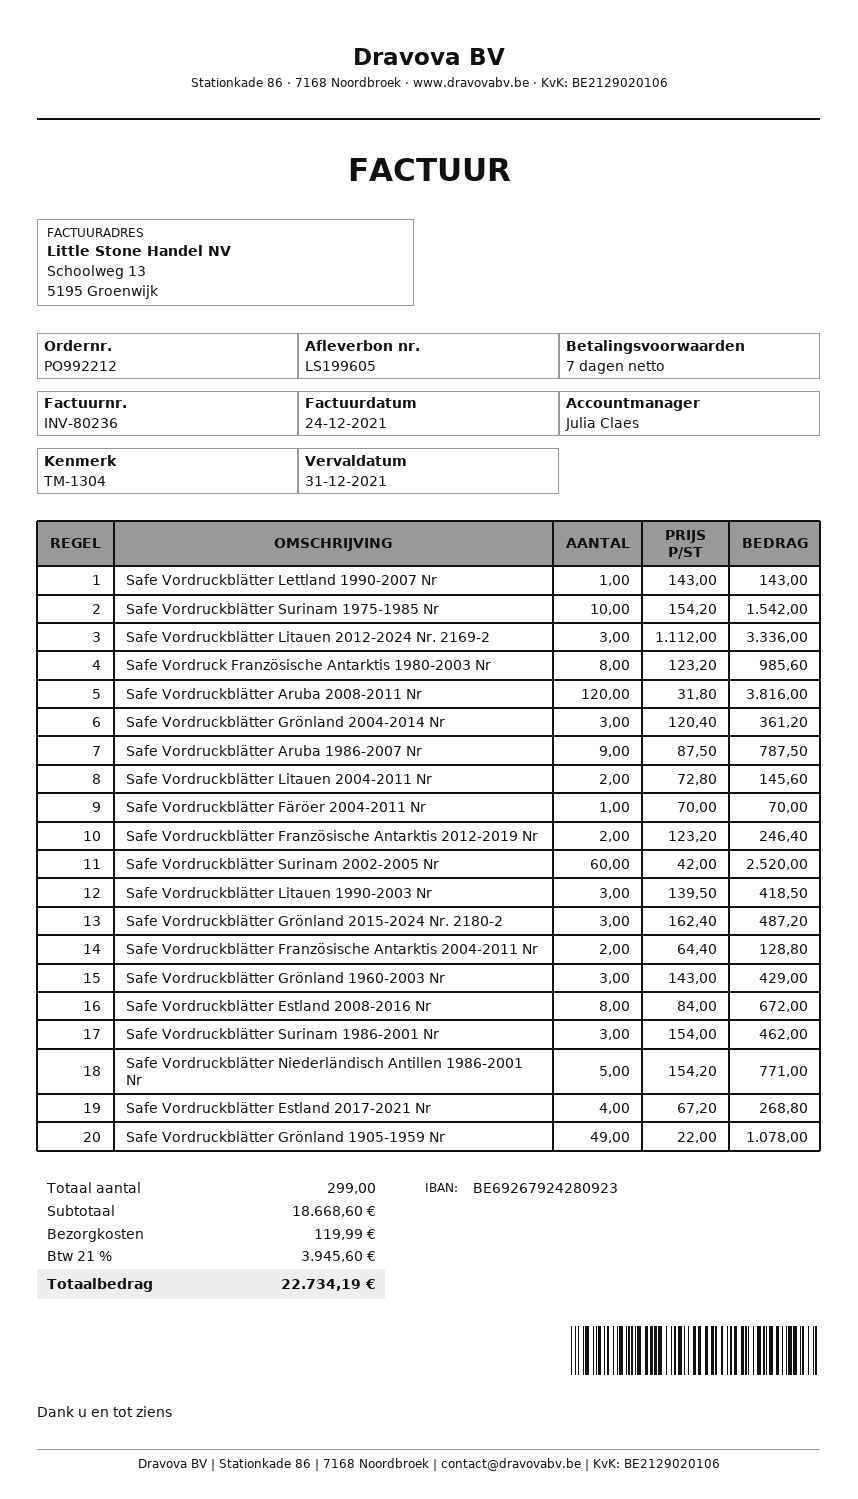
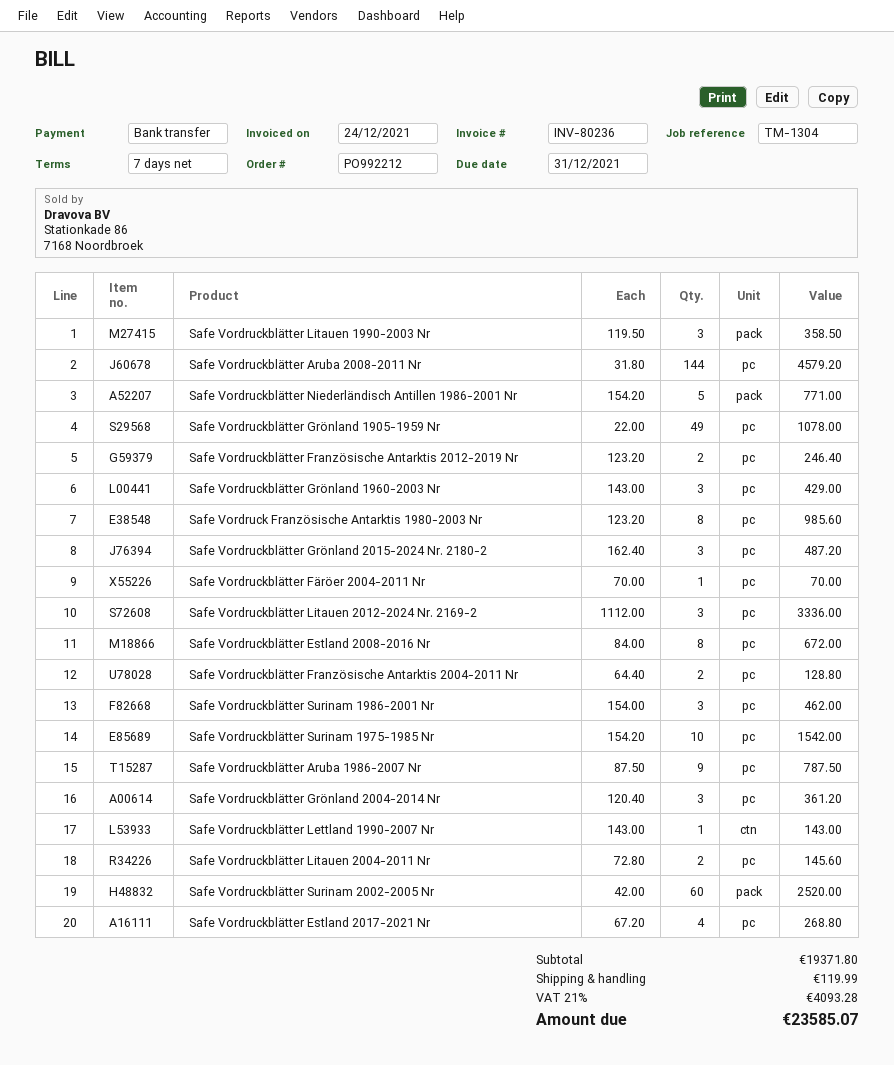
Safe Vordruckblätter Aruba 2008-2011 Nr: 120 x 31.80 = 3816.00 -> 144 x 31.80 = 4579.20
Safe Vordruckblätter Litauen 1990-2003 Nr: 3 x 139.50 = 418.50 -> 3 x 119.50 = 358.50
subtotal: 18668.60 -> 19371.80
tax: 21% = 3945.60 -> 21% = 4093.28
total: 22734.19 -> 23585.07

